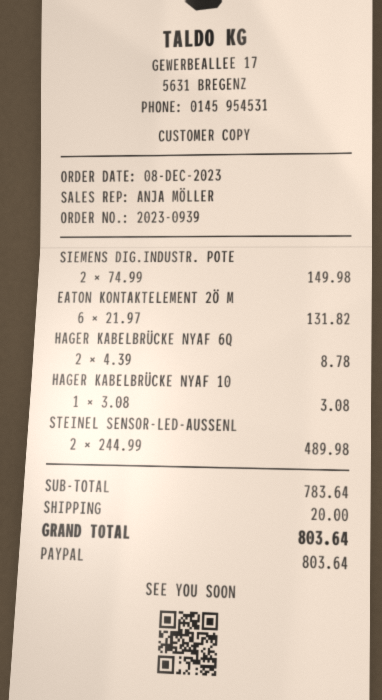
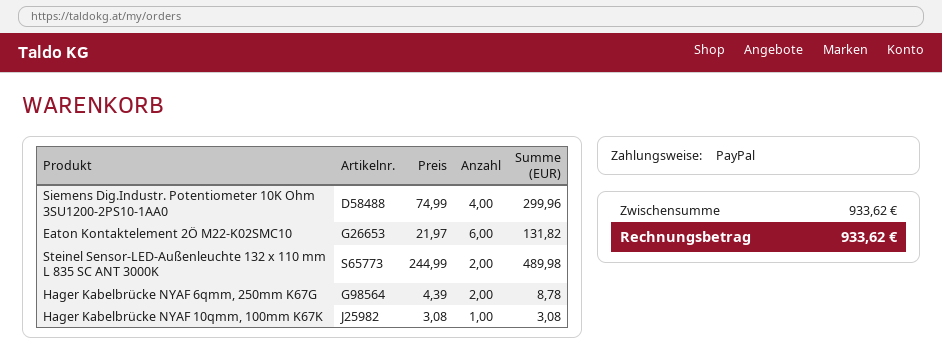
SIEMENS DIG.INDUSTR. POTE: 2 x 74.99 = 149.98 -> 4 x 74.99 = 299.96
subtotal: 783.64 -> 933.62
shipping: 20.00 -> none
total: 803.64 -> 933.62

